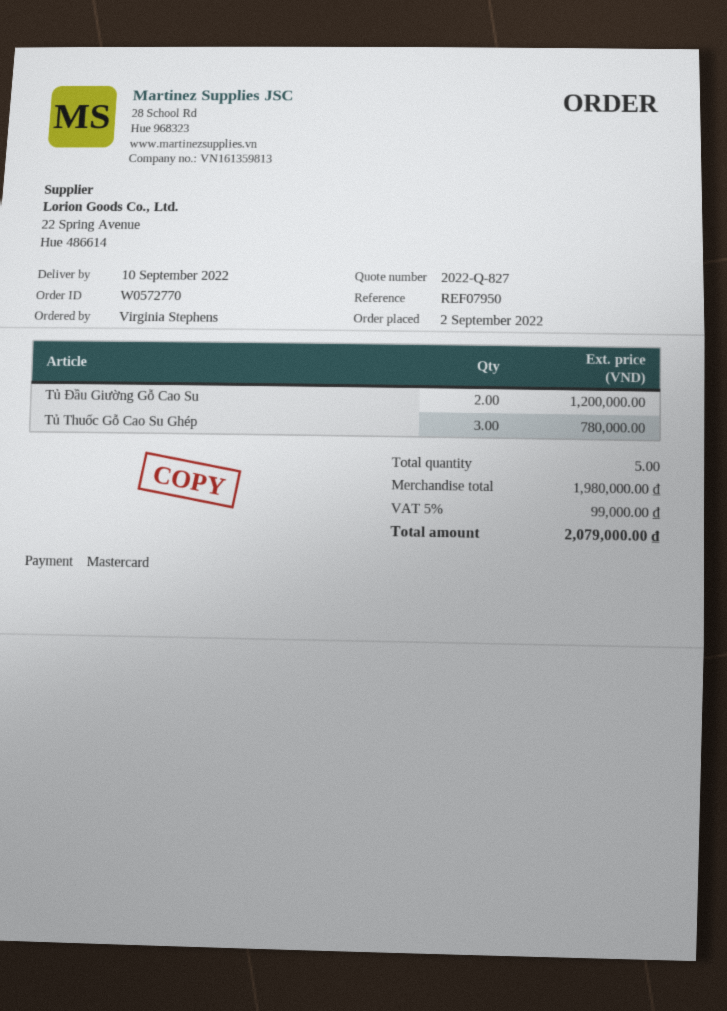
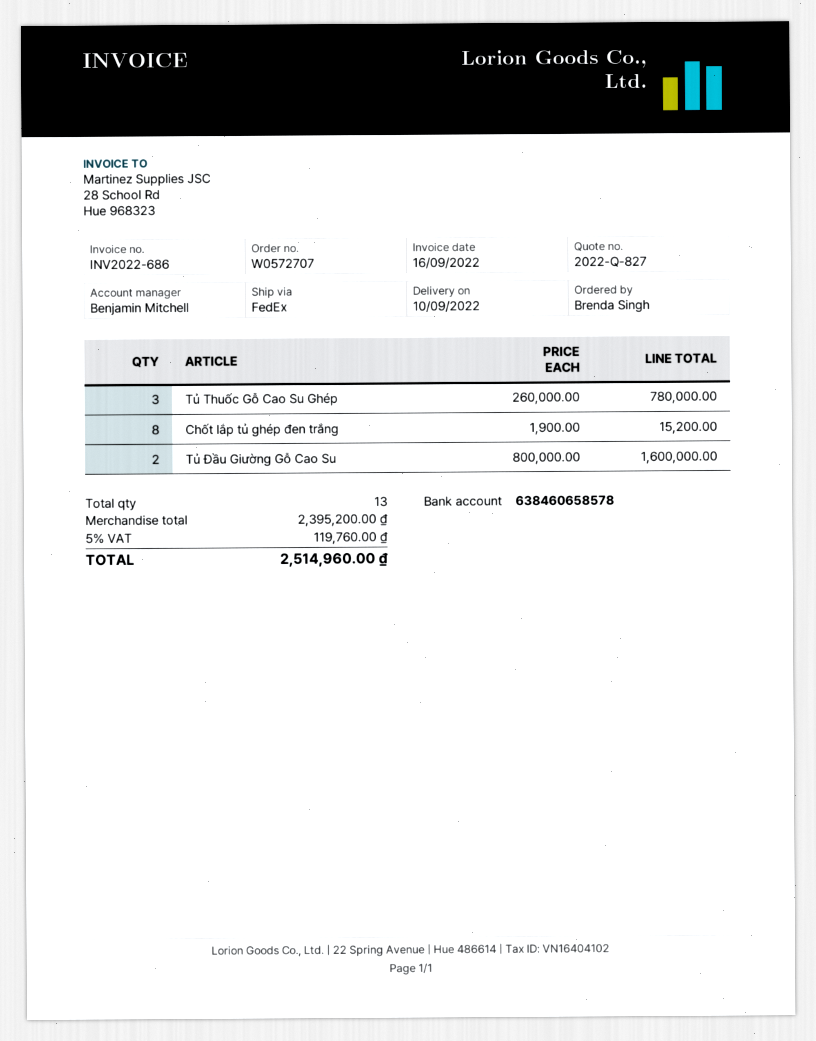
order number: W0572770 -> W0572707
ordered by: Virginia Stephens -> Brenda Singh
Tủ Đầu Giường Gỗ Cao Su: 2 for 1200000.00 -> 2 for 1600000.00
Chốt lắp tủ ghép đen trắng: none -> 8 for 15200.00
total quantity: 5 -> 13
subtotal: 1980000.00 -> 2395200.00
tax: 5% = 99000.00 -> 5% = 119760.00
total: 2079000.00 -> 2514960.00

